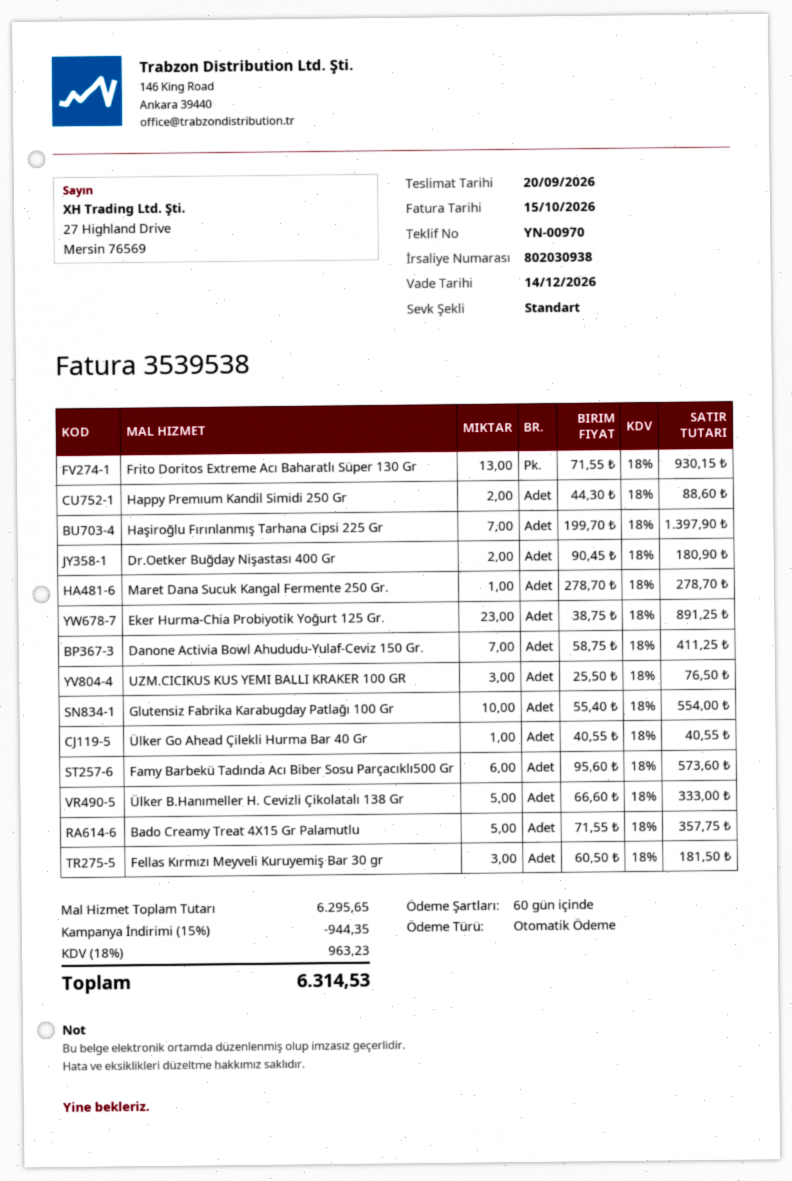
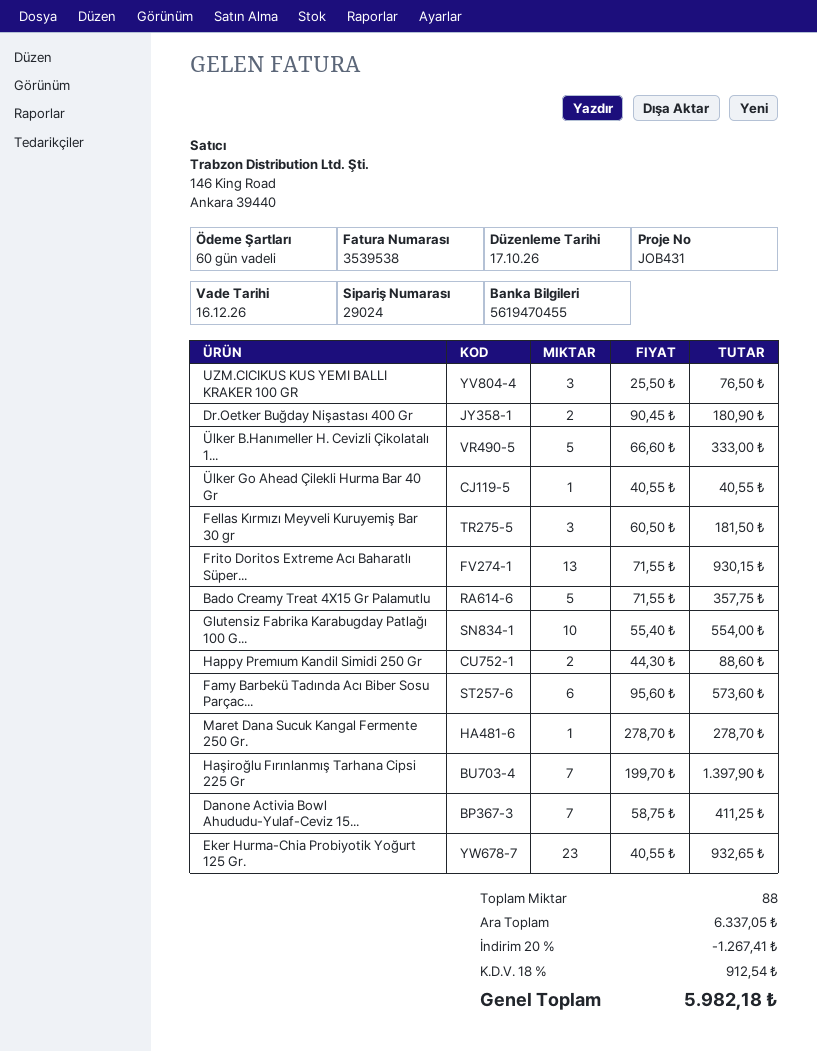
invoice date: 2026-10-15 -> 2026-10-17
due date: 2026-12-14 -> 2026-12-16
Eker Hurma-Chia Probiyotik Yoğurt 125 Gr.: 23 x 38.75 = 891.25 -> 23 x 40.55 = 932.65
subtotal: 6295.65 -> 6337.05
discount: 15% = 944.35 -> 20% = 1267.41
tax: 18% = 963.23 -> 18% = 912.54
total: 6314.53 -> 5982.18

